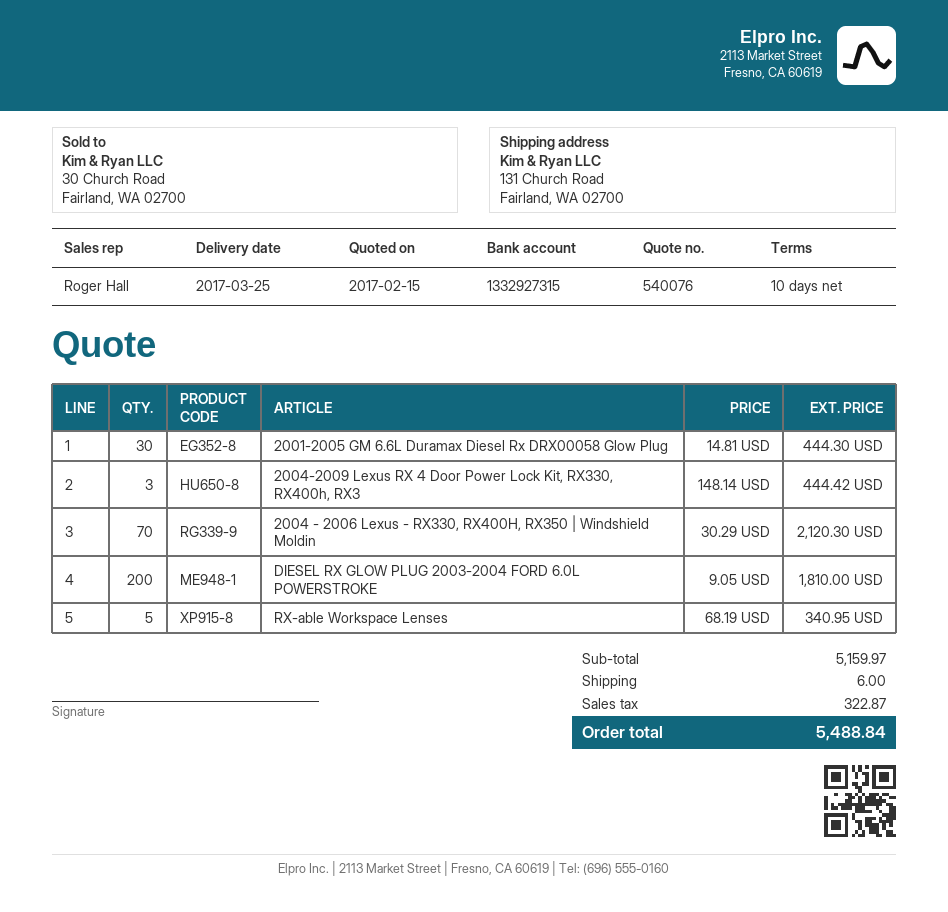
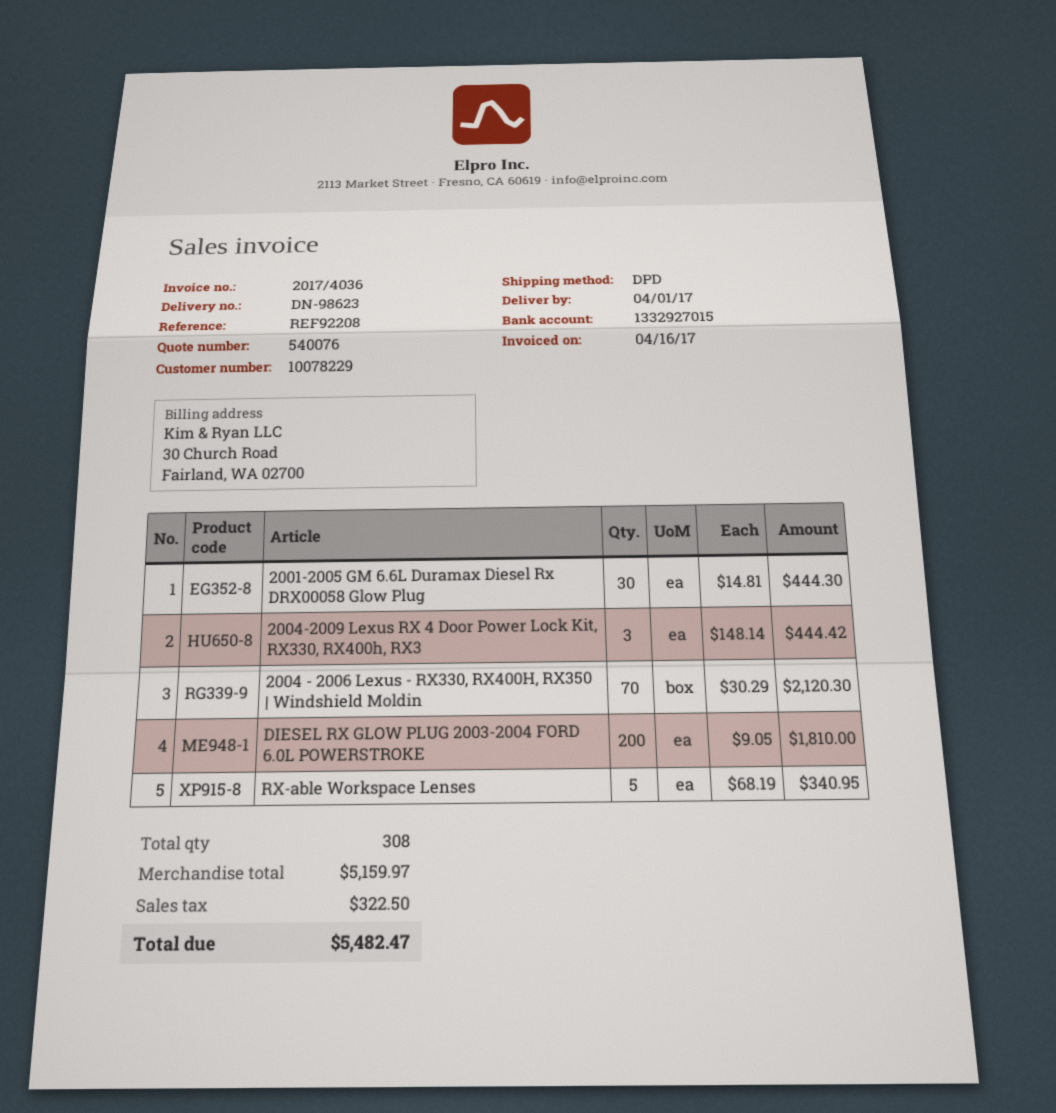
delivery date: 2017-03-25 -> 2017-04-01
bank account: 1332927315 -> 1332927015
shipping: 6.00 -> none
tax: 322.87 -> 322.50
total: 5488.84 -> 5482.47

